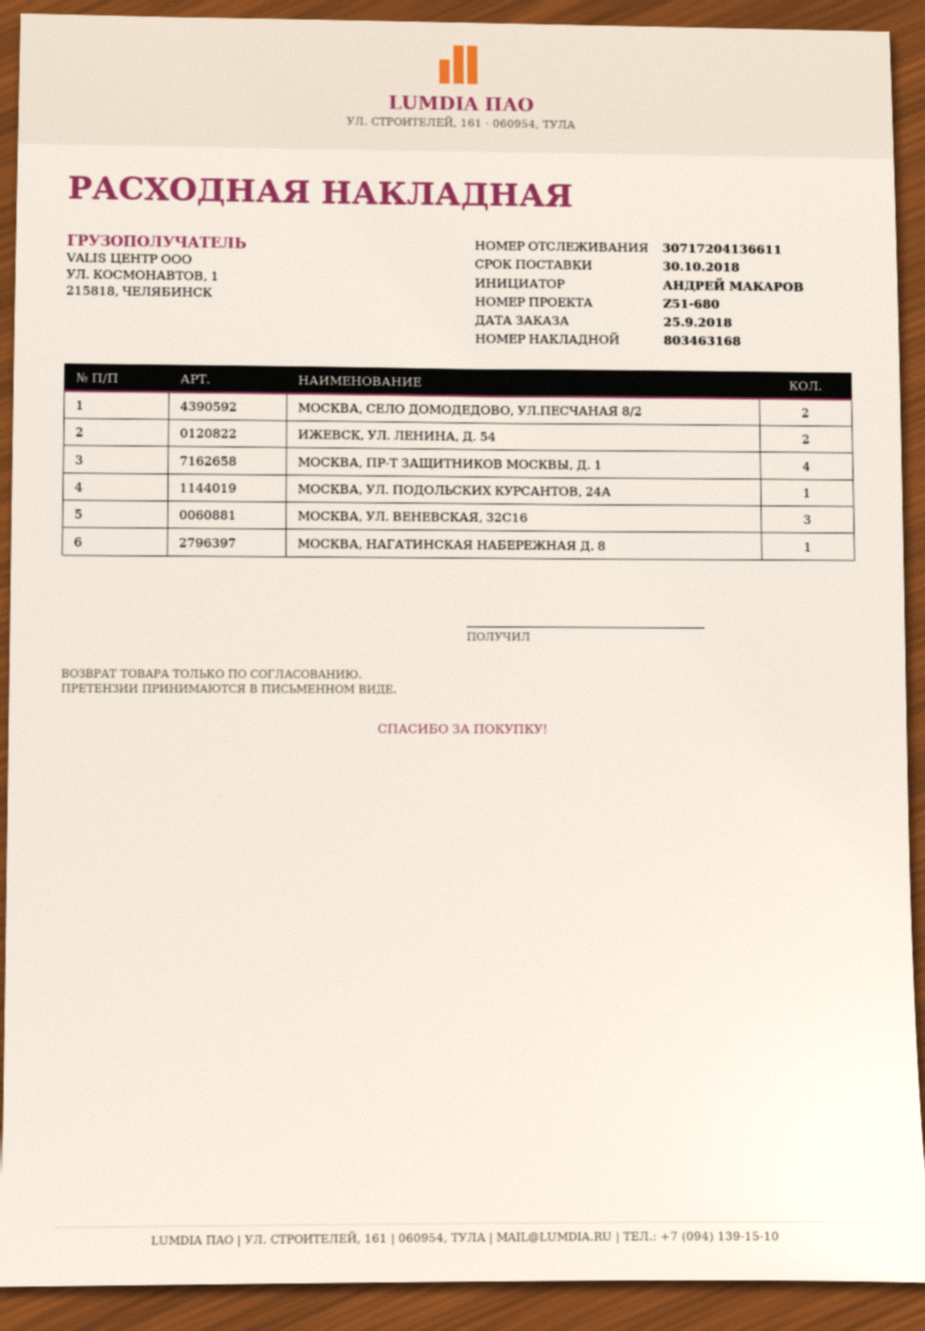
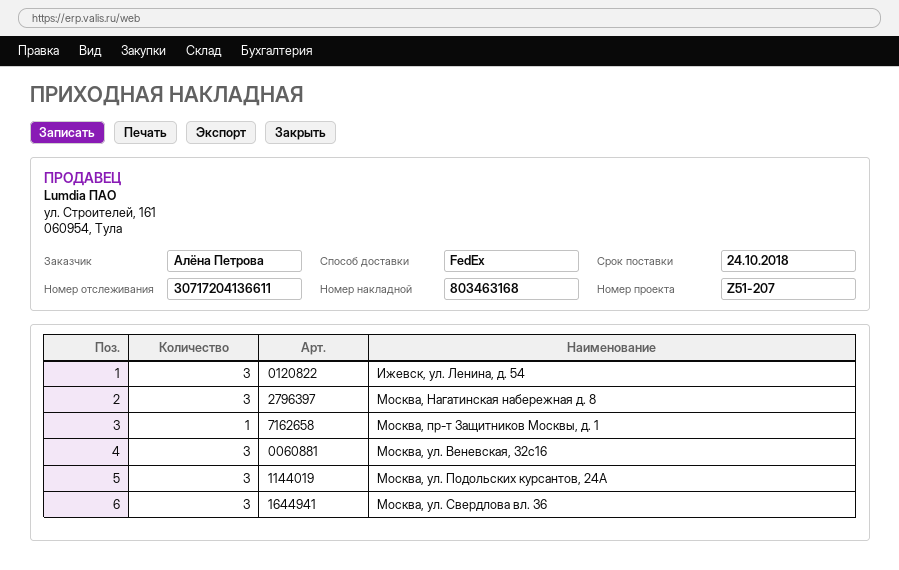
delivery date: 2018-10-30 -> 2018-10-24
reference: Z51-680 -> Z51-207
ordered by: АНДРЕЙ МАКАРОВ -> Алёна Петрова
МОСКВА, СЕЛО ДОМОДЕДОВО, УЛ.ПЕСЧАНАЯ 8/2: 2 -> none
ИЖЕВСК, УЛ. ЛЕНИНА, Д. 54: 2 -> 3
МОСКВА, ПР-Т ЗАЩИТНИКОВ МОСКВЫ, Д. 1: 4 -> 1
МОСКВА, УЛ. ПОДОЛЬСКИХ КУРСАНТОВ, 24А: 1 -> 3
МОСКВА, НАГАТИНСКАЯ НАБЕРЕЖНАЯ Д. 8: 1 -> 3
Москва, ул. Свердлова вл. 36: none -> 3

